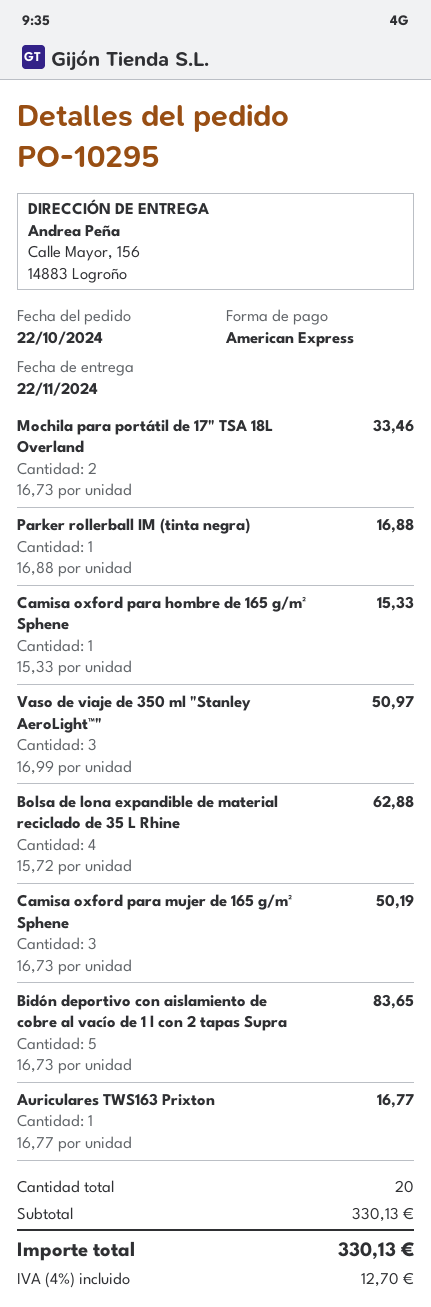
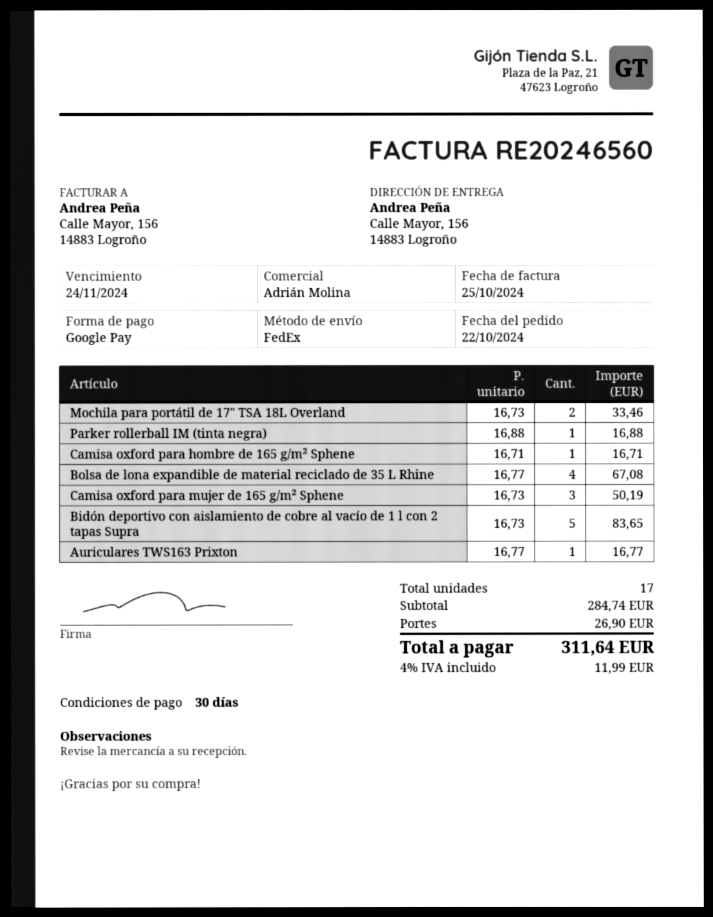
payment method: American Express -> Google Pay
Camisa oxford para hombre de 165 g/m² Sphene: 1 x 15.33 = 15.33 -> 1 x 16.71 = 16.71
Vaso de viaje de 350 ml "Stanley AeroLight™": 3 x 16.99 = 50.97 -> none
Bolsa de lona expandible de material reciclado de 35 L Rhine: 4 x 15.72 = 62.88 -> 4 x 16.77 = 67.08
total quantity: 20 -> 17
subtotal: 330.13 -> 284.74
shipping: none -> 26.90
tax: 4% = 12.70 -> 4% = 11.99
total: 330.13 -> 311.64

